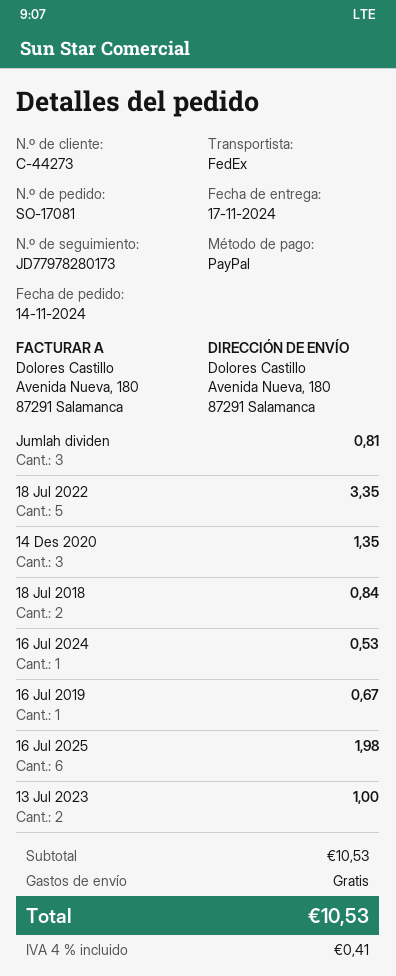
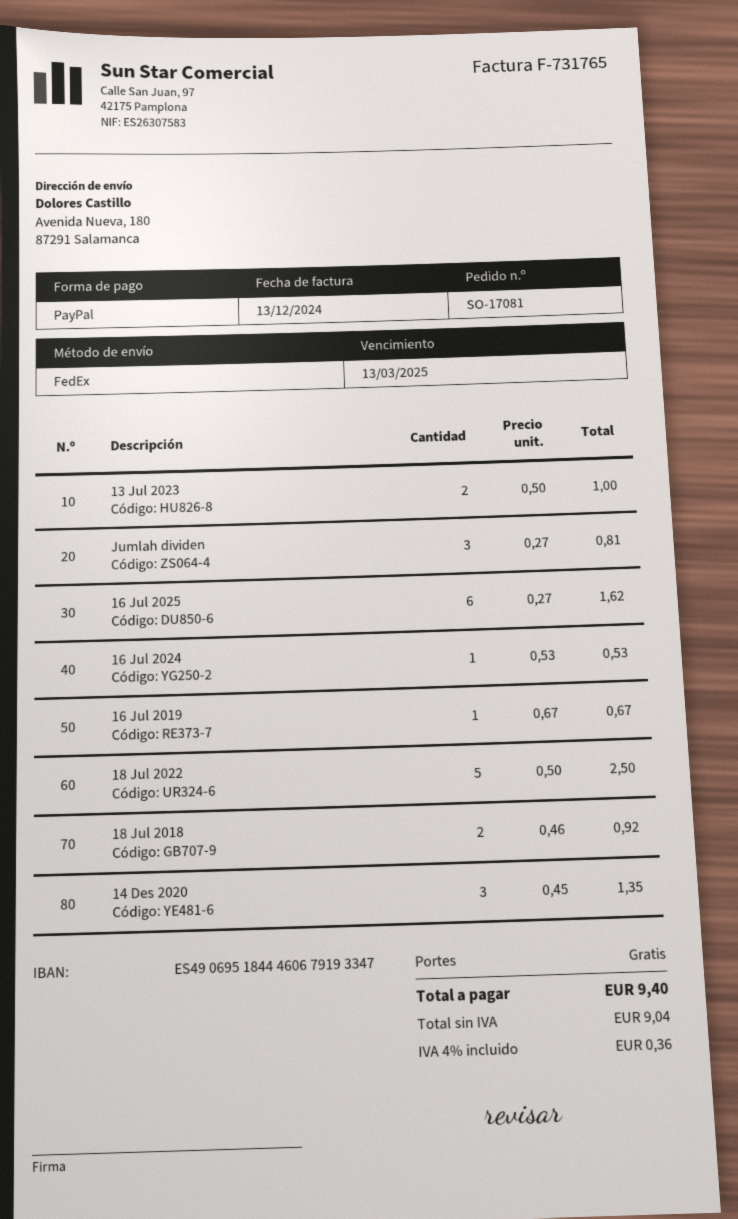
18 Jul 2022: 5 for 3.35 -> 5 for 2.50
18 Jul 2018: 2 for 0.84 -> 2 for 0.92
16 Jul 2025: 6 for 1.98 -> 6 for 1.62
tax: 4% = 0.41 -> 4% = 0.36
total: 10.53 -> 9.40

